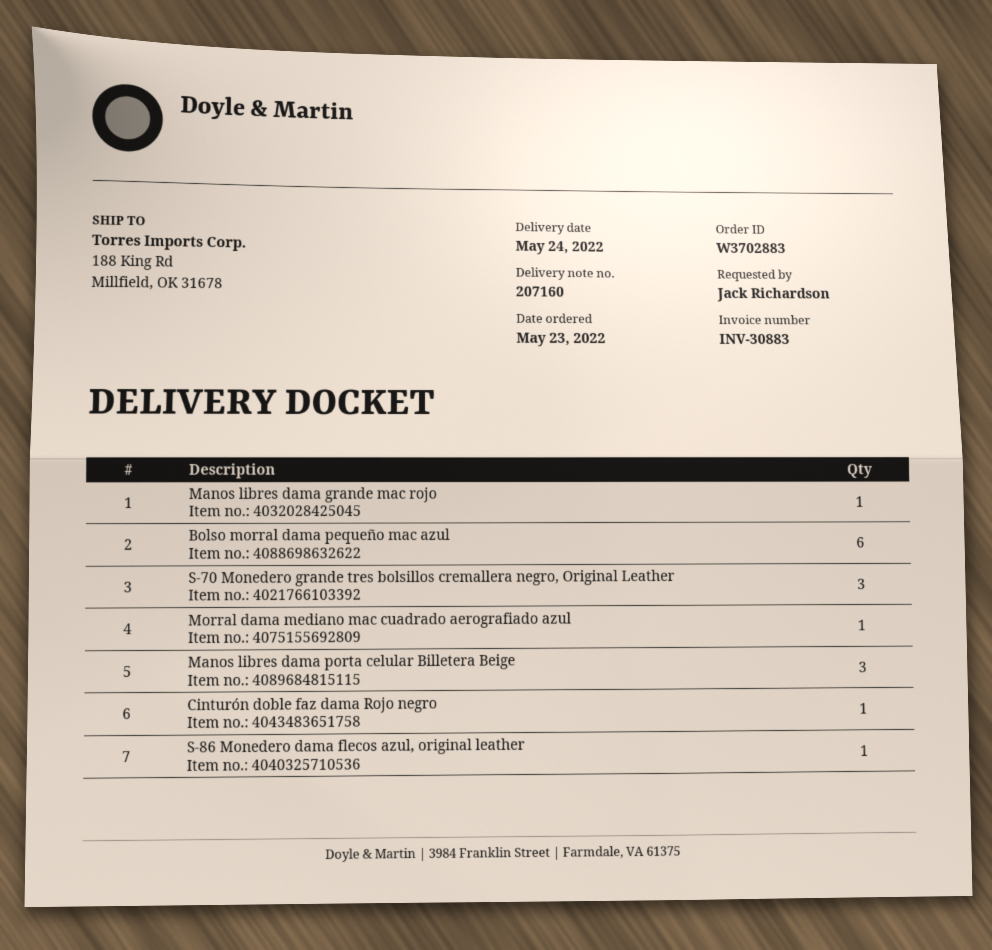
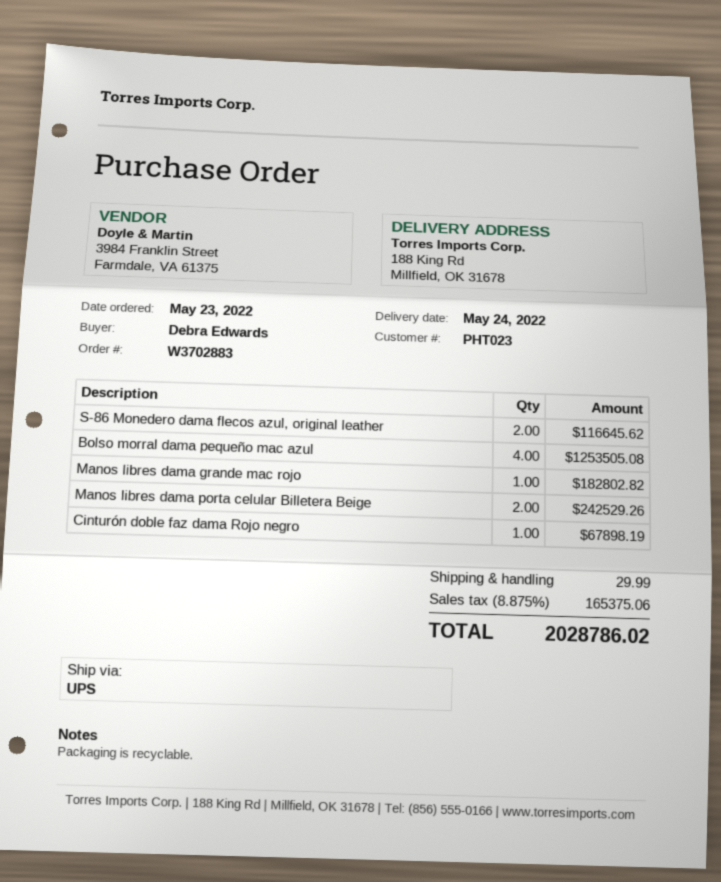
ordered by: Jack Richardson -> Debra Edwards
Bolso morral dama pequeño mac azul: 6 -> 4
S-70 Monedero grande tres bolsillos cremallera negro, Original Leather: 3 -> none
Morral dama mediano mac cuadrado aerografiado azul: 1 -> none
Manos libres dama porta celular Billetera Beige: 3 -> 2
S-86 Monedero dama flecos azul, original leather: 1 -> 2

